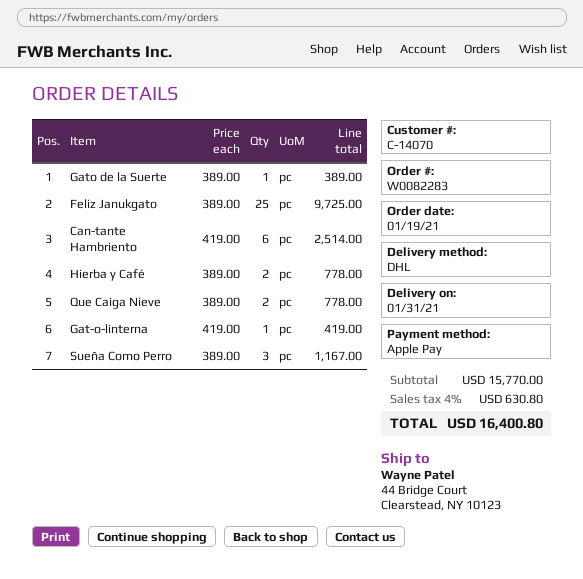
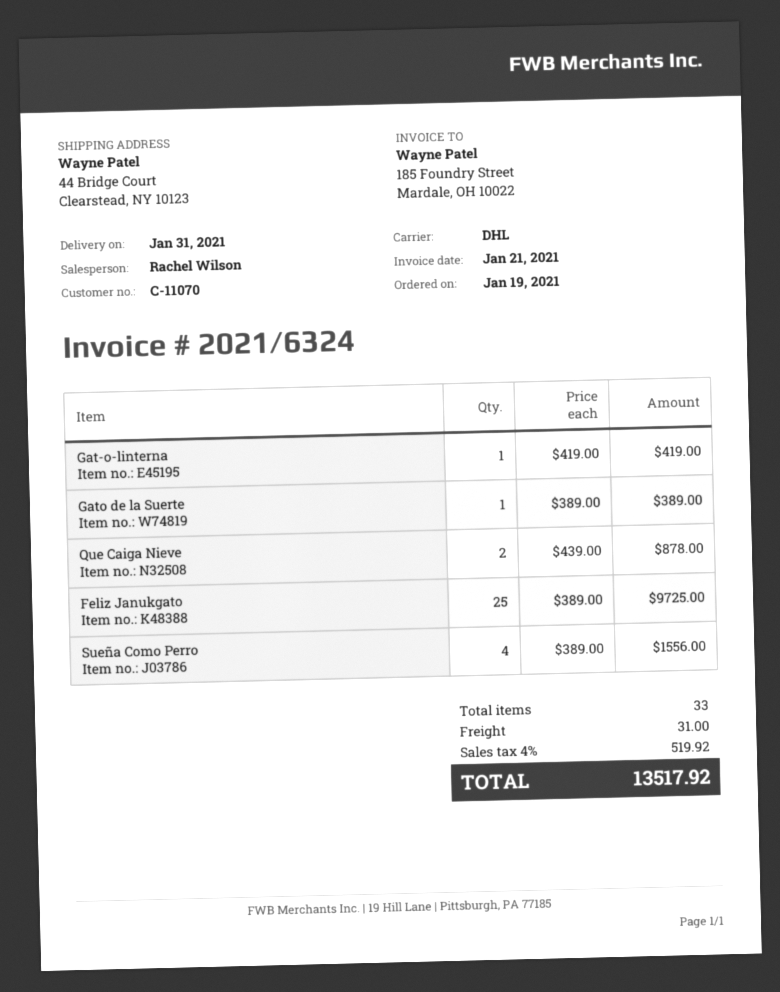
customer number: C-14070 -> C-11070
Can-tante Hambriento: 6 x 419.00 = 2514.00 -> none
Hierba y Café: 2 x 389.00 = 778.00 -> none
Que Caiga Nieve: 2 x 389.00 = 778.00 -> 2 x 439.00 = 878.00
Sueña Como Perro: 3 x 389.00 = 1167.00 -> 4 x 389.00 = 1556.00
shipping: none -> 31.00
tax: 4% = 630.80 -> 4% = 519.92
total: 16400.80 -> 13517.92

